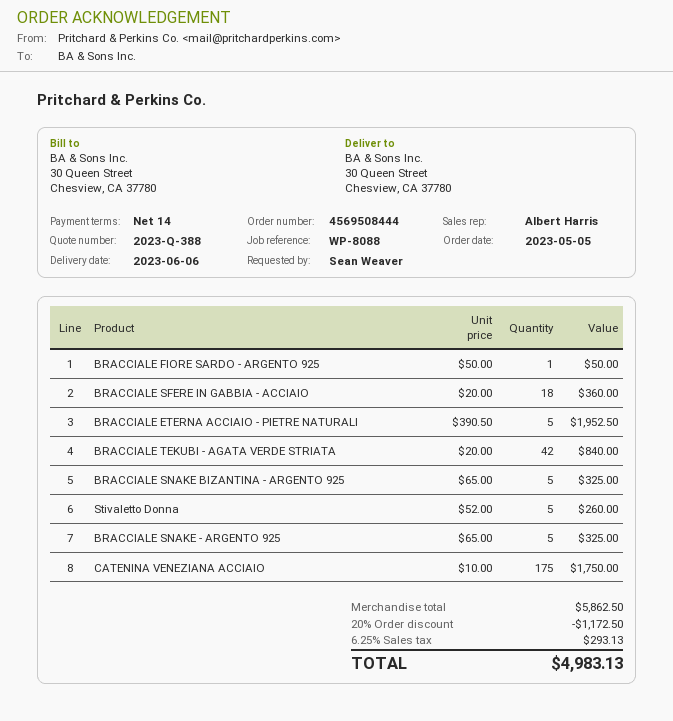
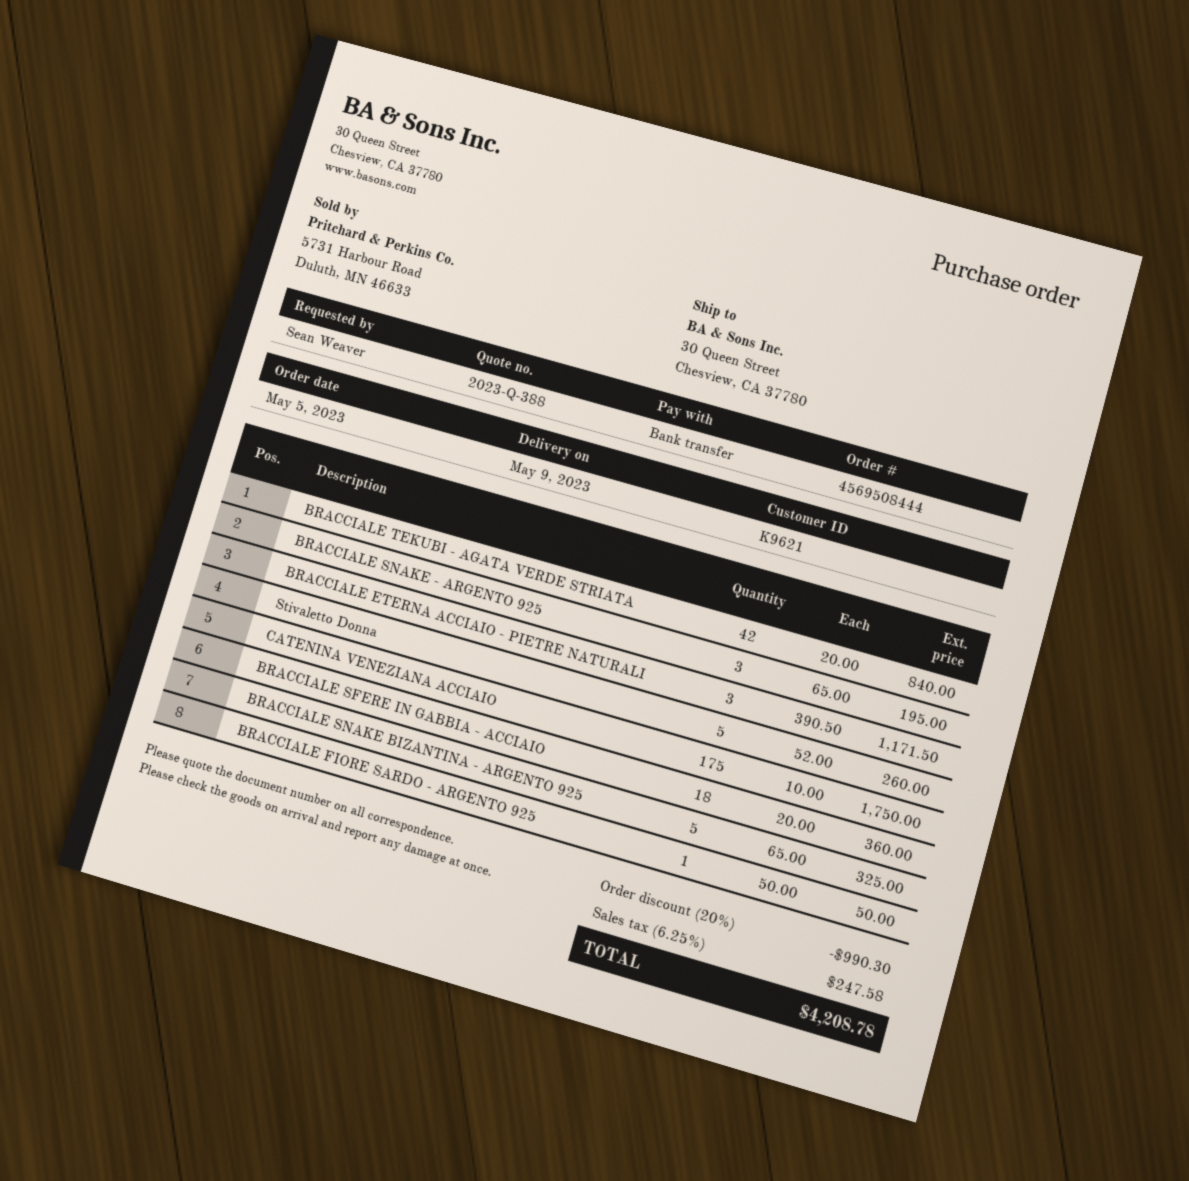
delivery date: 2023-06-06 -> 2023-05-09
BRACCIALE ETERNA ACCIAIO - PIETRE NATURALI: 5 x 390.50 = 1952.50 -> 3 x 390.50 = 1171.50
BRACCIALE SNAKE - ARGENTO 925: 5 x 65.00 = 325.00 -> 3 x 65.00 = 195.00
discount: 20% = 1172.50 -> 20% = 990.30
tax: 6.25% = 293.13 -> 6.25% = 247.58
total: 4983.13 -> 4208.78

